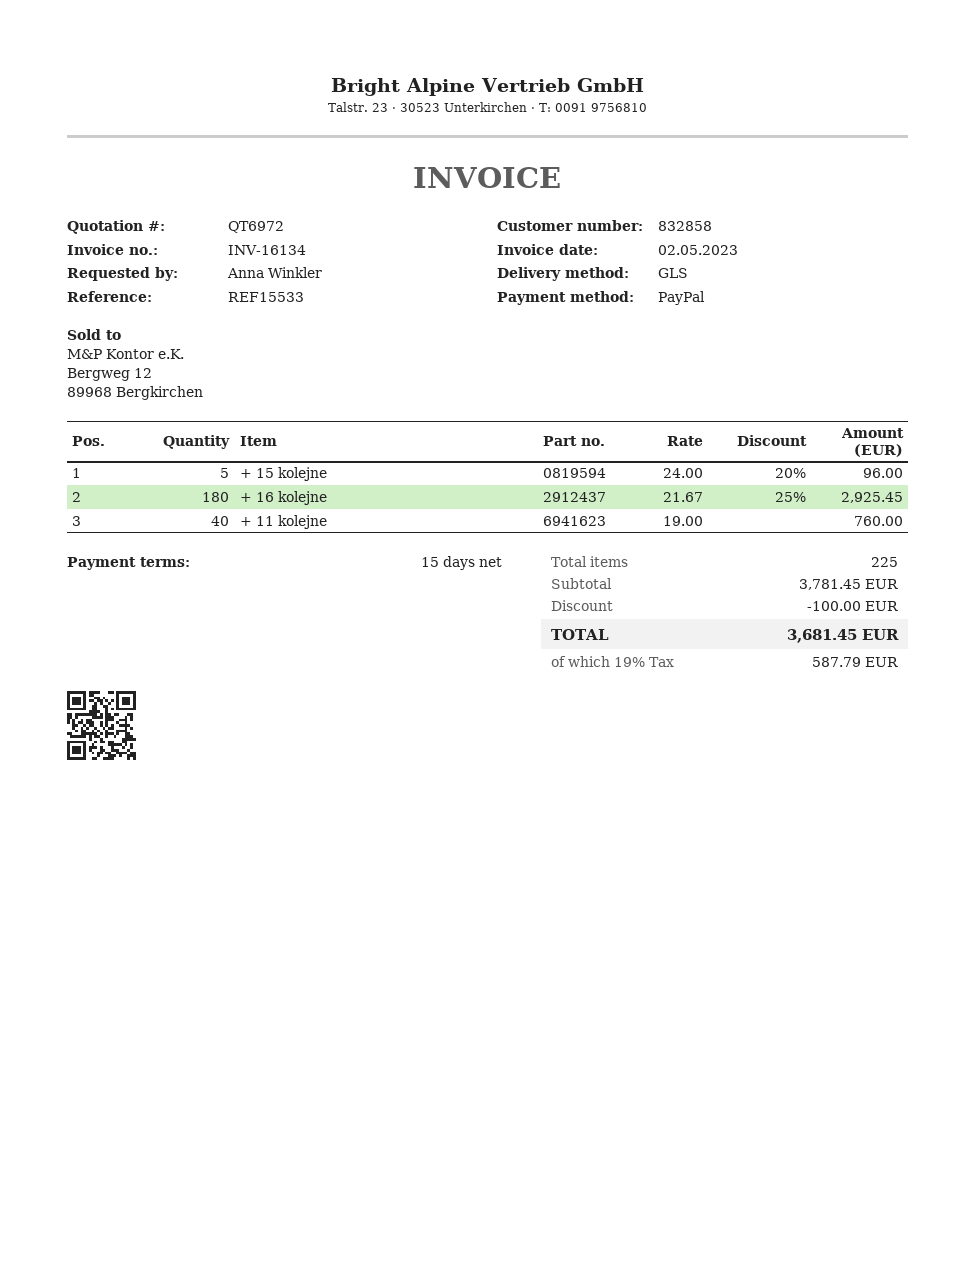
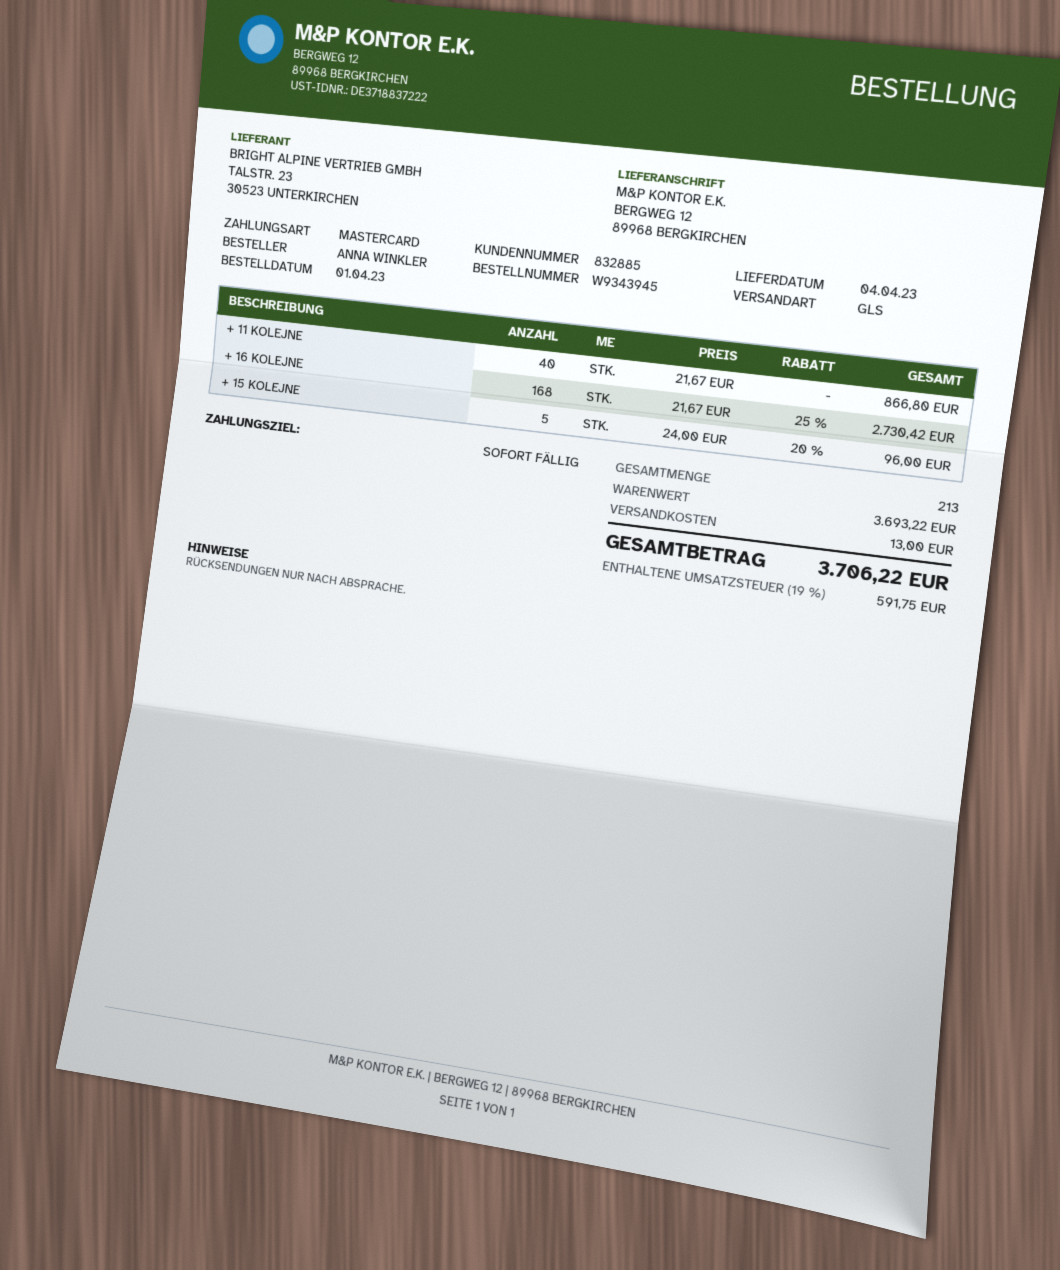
payment terms: 15 days -> on receipt
customer number: 832858 -> 832885
payment method: PayPal -> Mastercard
+ 16 kolejne: 180 x 21.67 - 25% = 2925.45 -> 168 x 21.67 - 25% = 2730.42
+ 11 kolejne: 40 x 19.00 = 760.00 -> 40 x 21.67 = 866.80
total quantity: 225 -> 213
subtotal: 3781.45 -> 3693.22
discount: 100.00 -> none
shipping: none -> 13.00
tax: 19% = 587.79 -> 19% = 591.75
total: 3681.45 -> 3706.22

